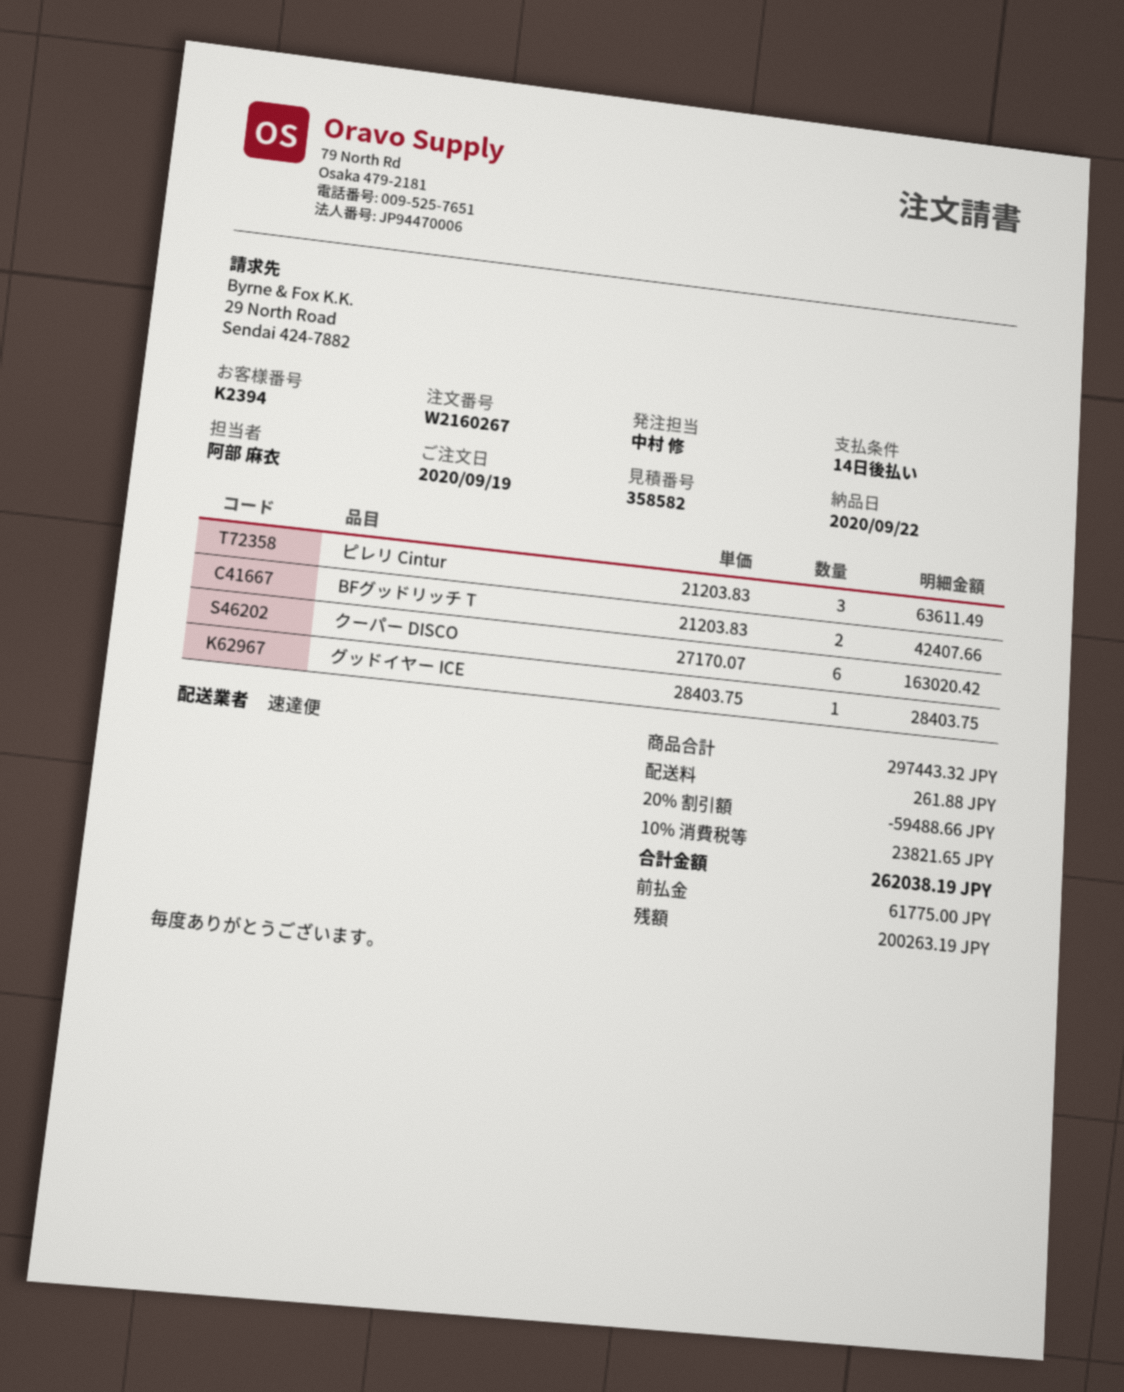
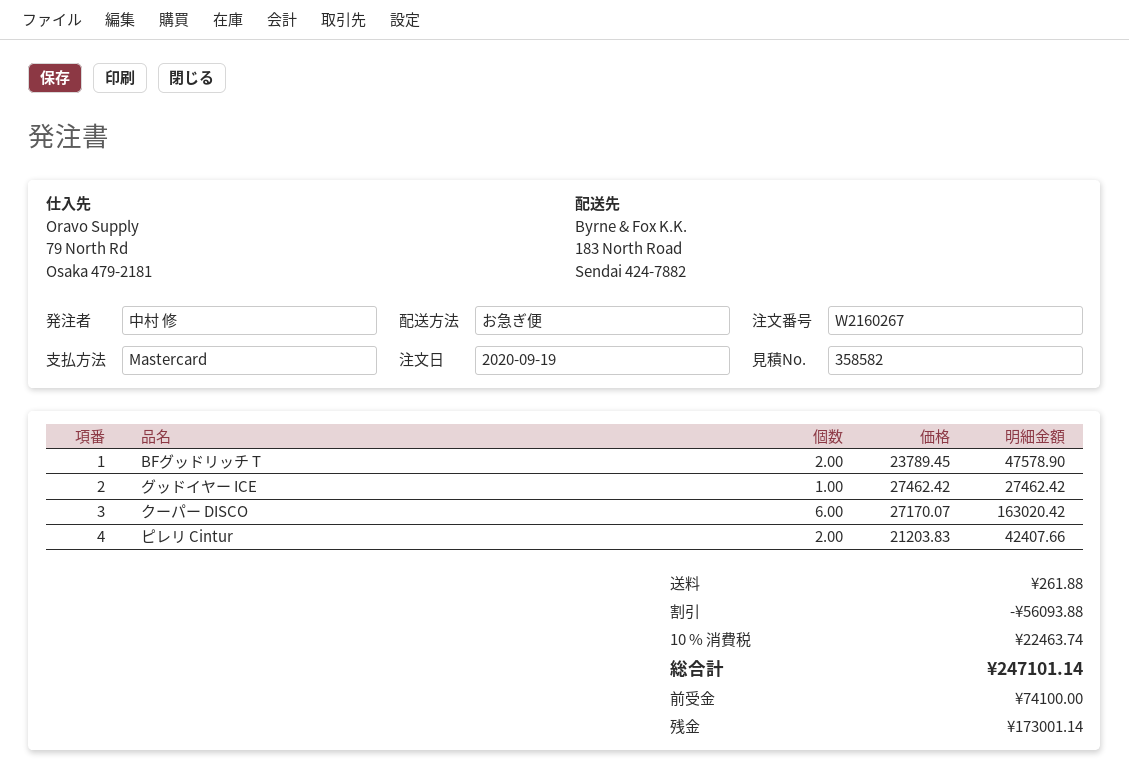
ピレリ Cintur: 3 x 21203.83 = 63611.49 -> 2 x 21203.83 = 42407.66
BFグッドリッチ T: 2 x 21203.83 = 42407.66 -> 2 x 23789.45 = 47578.90
グッドイヤー ICE: 1 x 28403.75 = 28403.75 -> 1 x 27462.42 = 27462.42
discount: 59488.66 -> 56093.88
tax: 10% = 23821.65 -> 10% = 22463.74
total: 262038.19 -> 247101.14
deposit: 61775.00 -> 74100.00
balance: 200263.19 -> 173001.14

